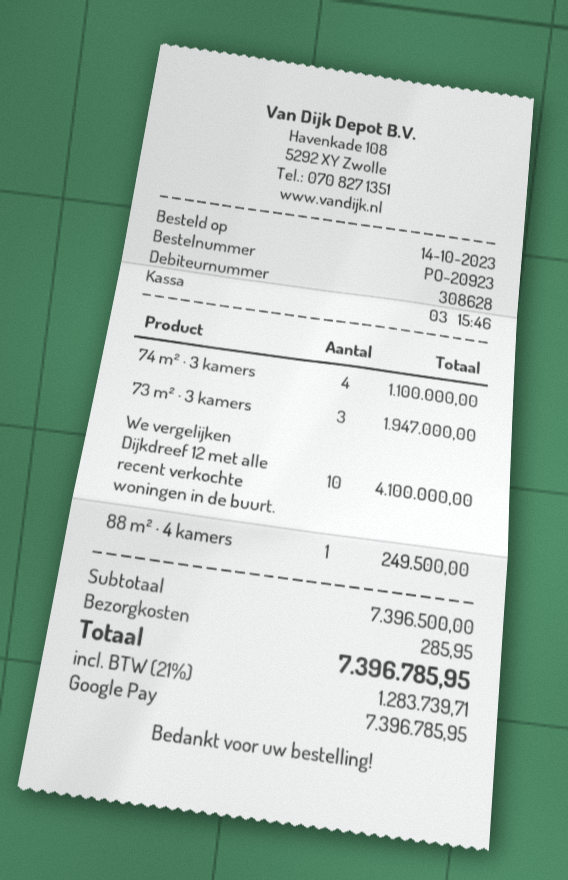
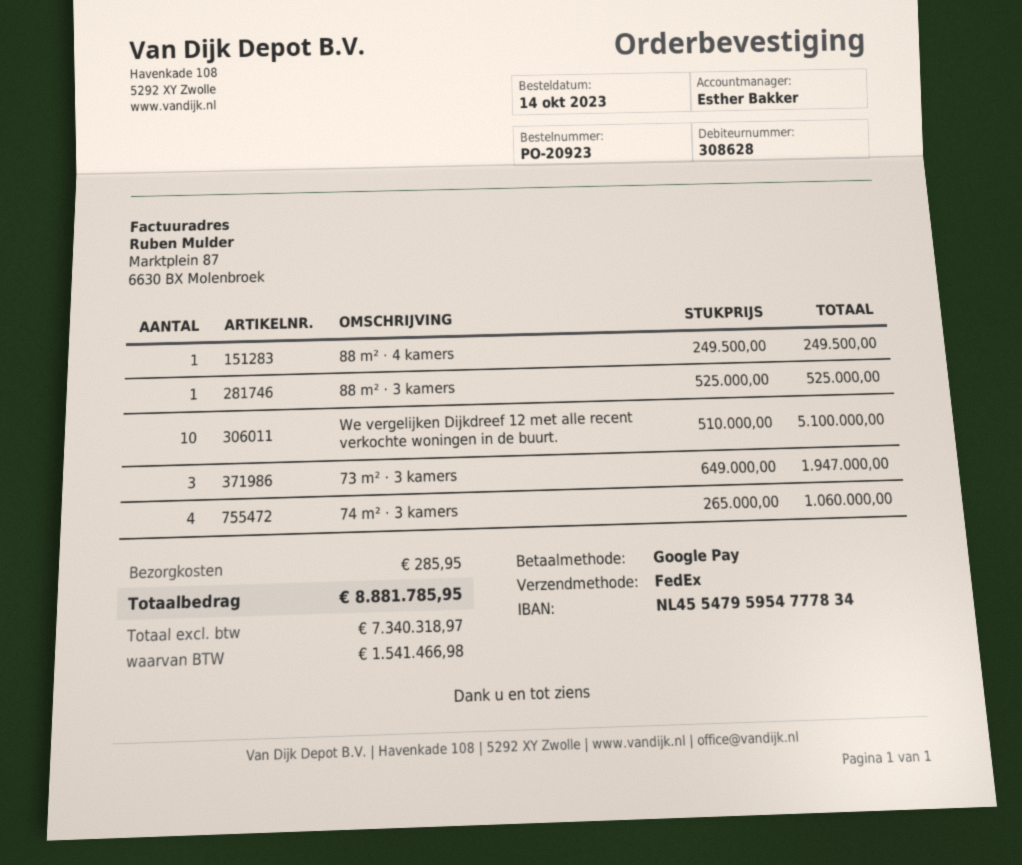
74 m² · 3 kamers: 4 for 1100000.00 -> 4 for 1060000.00
We vergelijken Dijkdreef 12 met alle recent verkochte woningen in de buurt.: 10 for 4100000.00 -> 10 for 5100000.00
88 m² · 3 kamers: none -> 1 for 525000.00
tax: 1283739.71 -> 1541466.98
total: 7396785.95 -> 8881785.95

